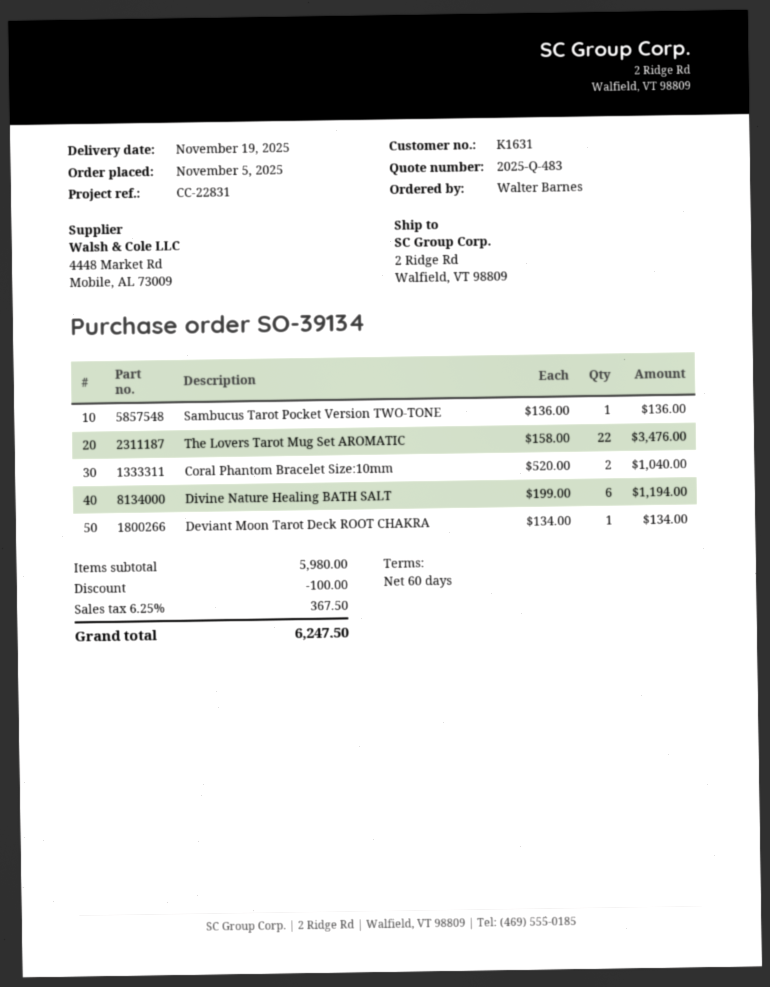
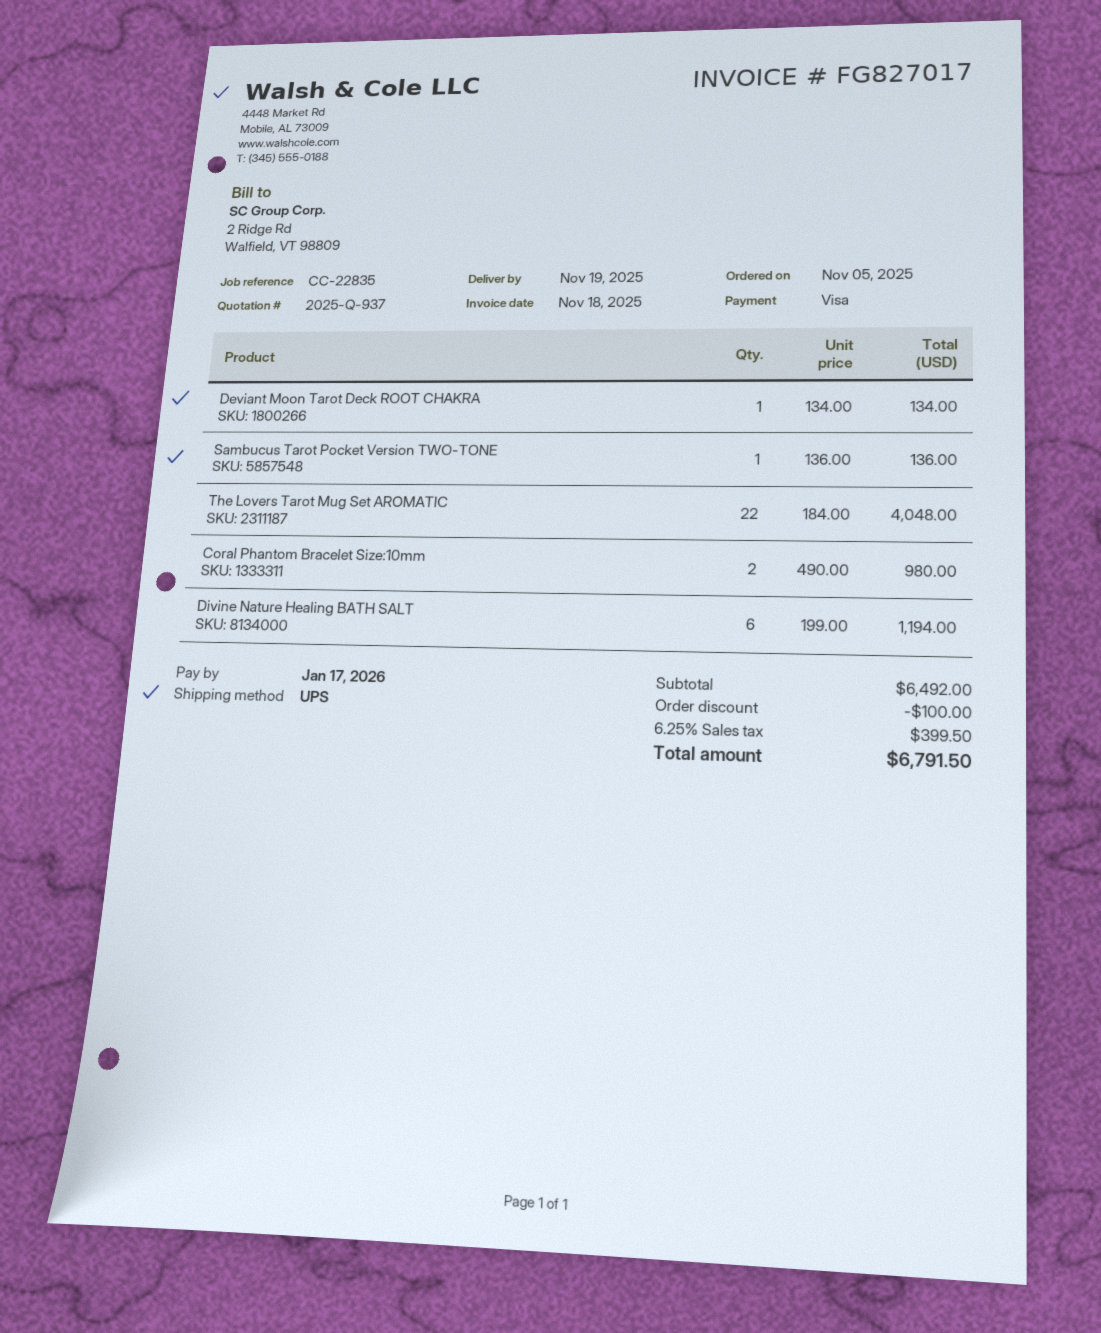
quote number: 2025-Q-483 -> 2025-Q-937
reference: CC-22831 -> CC-22835
The Lovers Tarot Mug Set AROMATIC: 22 x 158.00 = 3476.00 -> 22 x 184.00 = 4048.00
Coral Phantom Bracelet Size:10mm: 2 x 520.00 = 1040.00 -> 2 x 490.00 = 980.00
subtotal: 5980.00 -> 6492.00
tax: 6.25% = 367.50 -> 6.25% = 399.50
total: 6247.50 -> 6791.50

